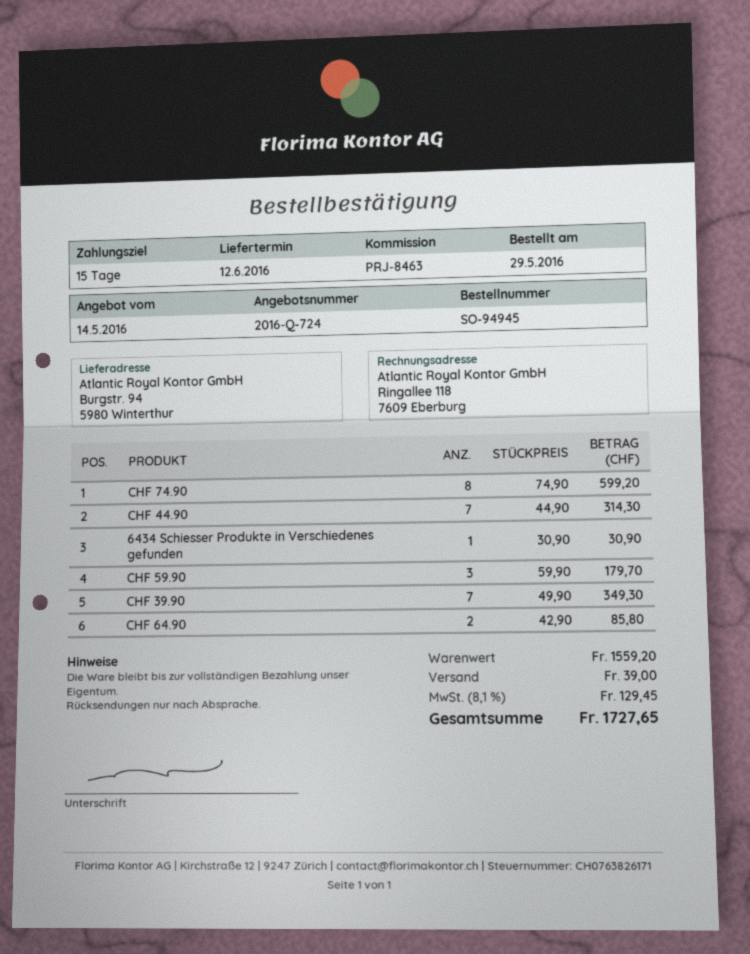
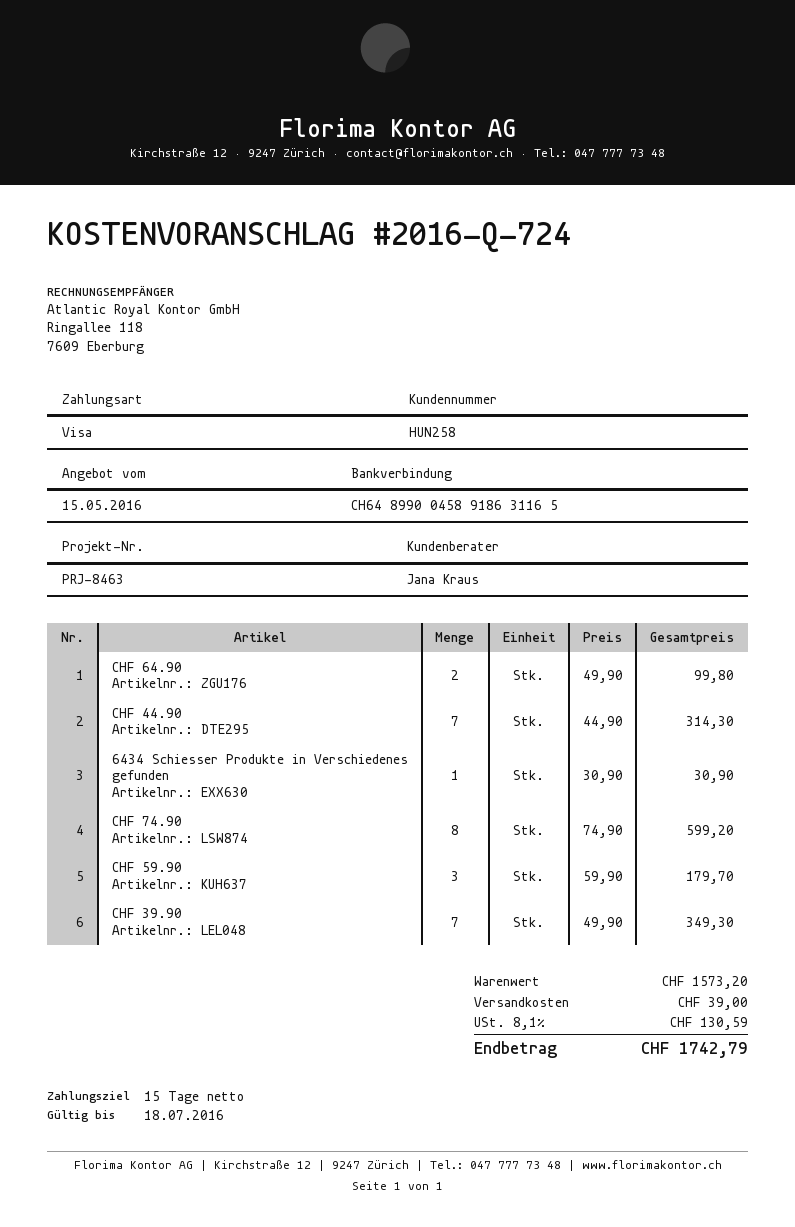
quote date: 2016-05-14 -> 2016-05-15
CHF 64.90: 2 x 42.90 = 85.80 -> 2 x 49.90 = 99.80
subtotal: 1559.20 -> 1573.20
tax: 8.1% = 129.45 -> 8.1% = 130.59
total: 1727.65 -> 1742.79

